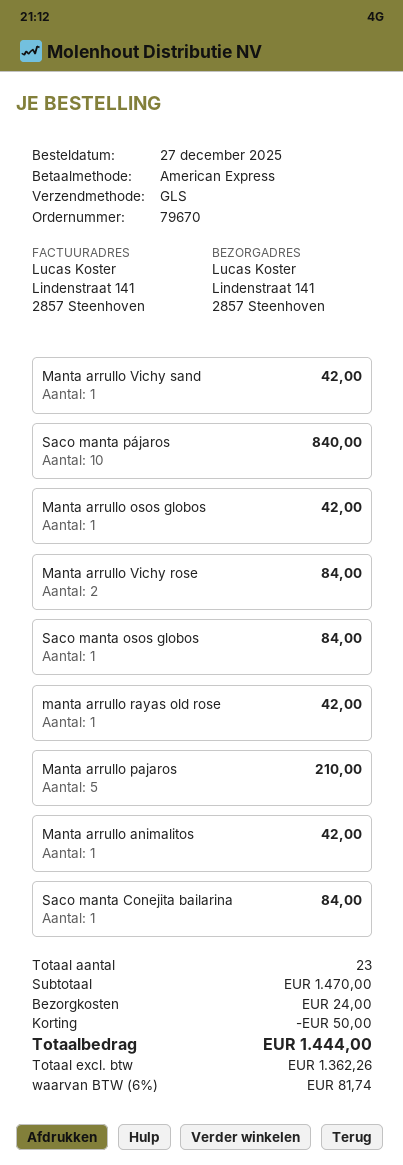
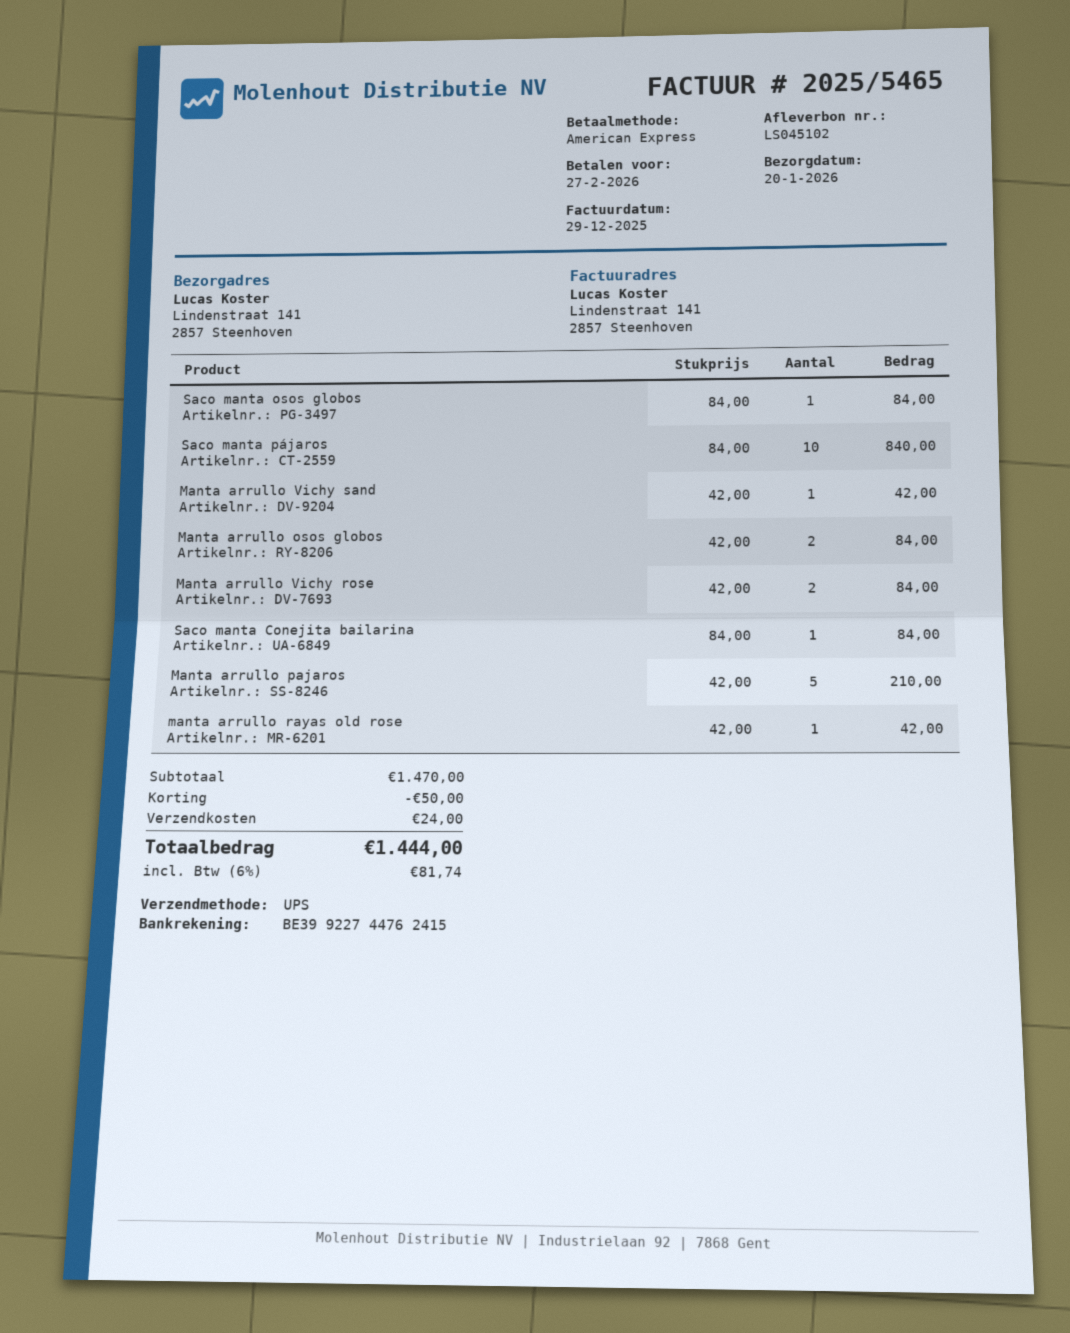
shipping method: GLS -> UPS
Manta arrullo osos globos: 1 for 42.00 -> 2 for 84.00
Manta arrullo animalitos: 1 for 42.00 -> none

